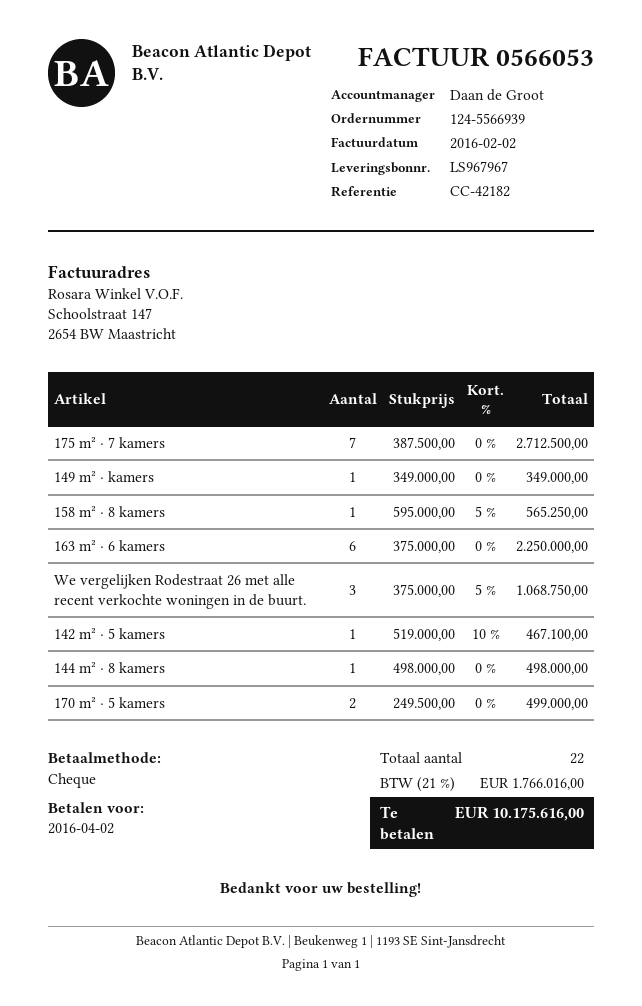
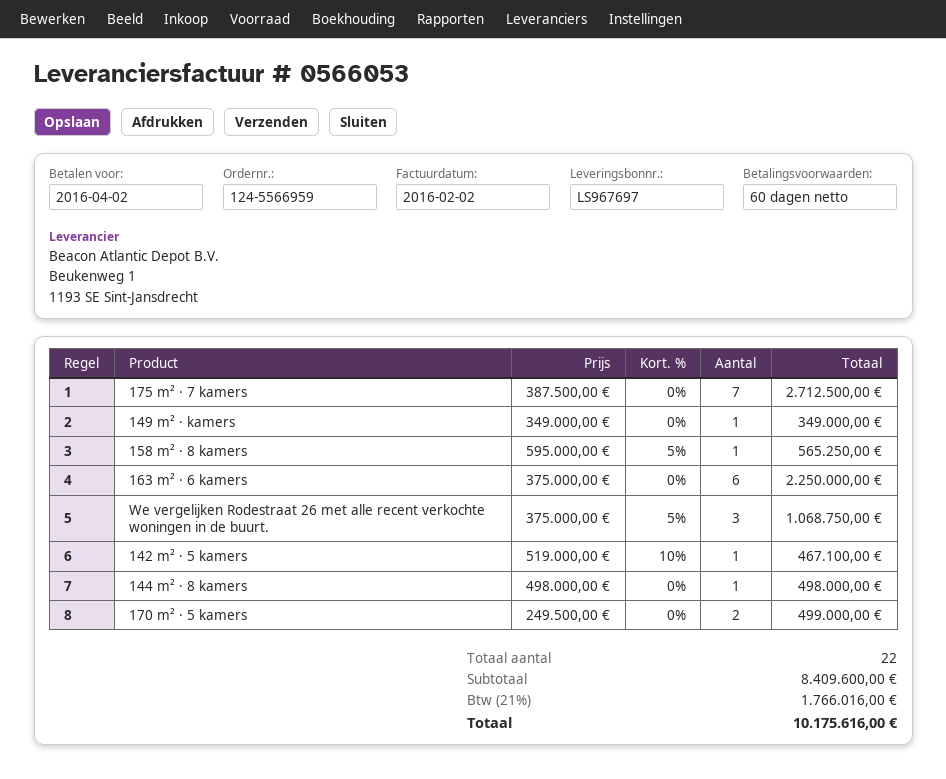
order number: 124-5566939 -> 124-5566959
delivery note number: LS967967 -> LS967697

